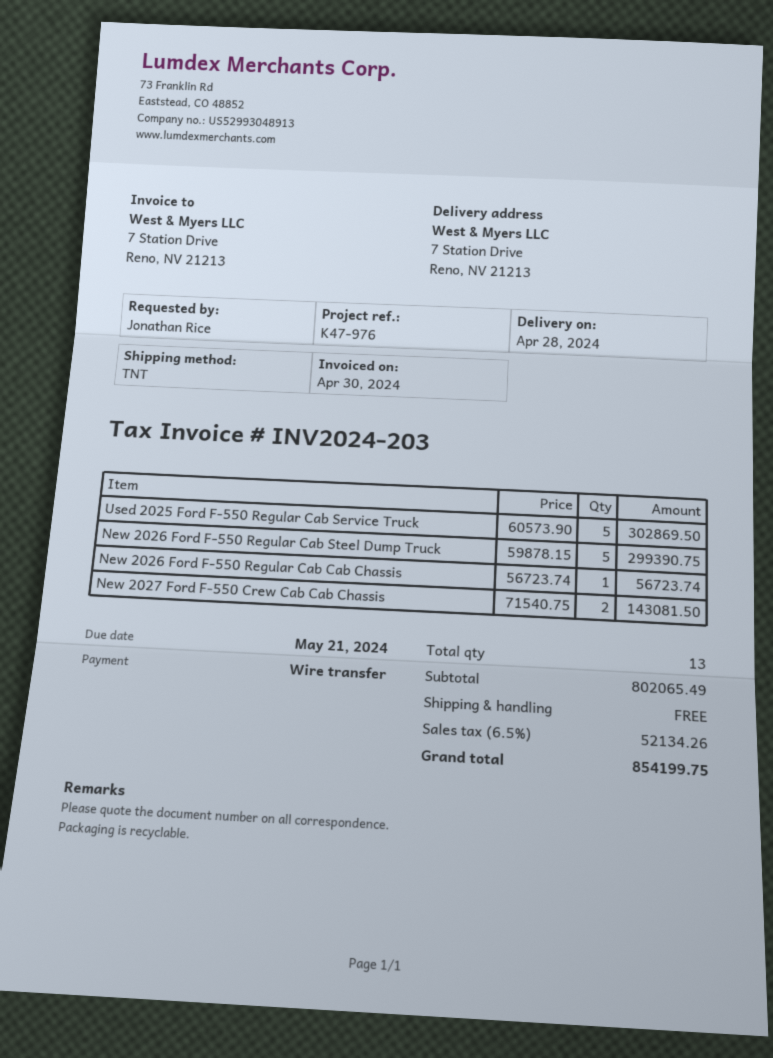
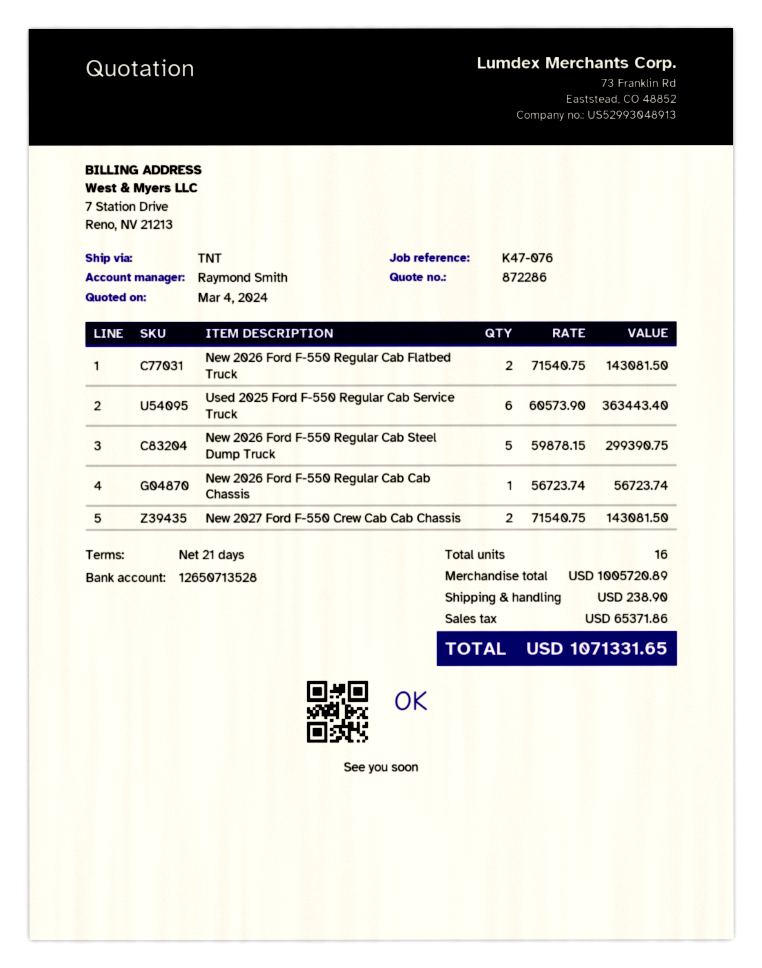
reference: K47-976 -> K47-076
Used 2025 Ford F-550 Regular Cab Service Truck: 5 x 60573.90 = 302869.50 -> 6 x 60573.90 = 363443.40
New 2026 Ford F-550 Regular Cab Flatbed Truck: none -> 2 x 71540.75 = 143081.50
total quantity: 13 -> 16
subtotal: 802065.49 -> 1005720.89
shipping: 0.00 -> 238.90
tax: 52134.26 -> 65371.86
total: 854199.75 -> 1071331.65

